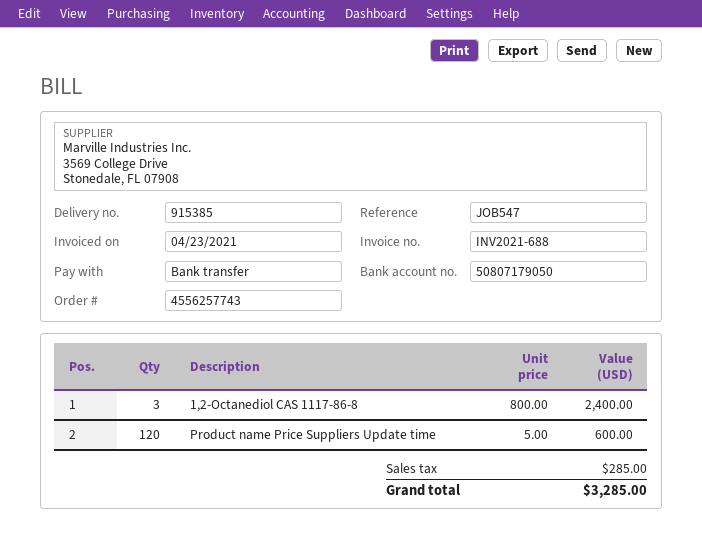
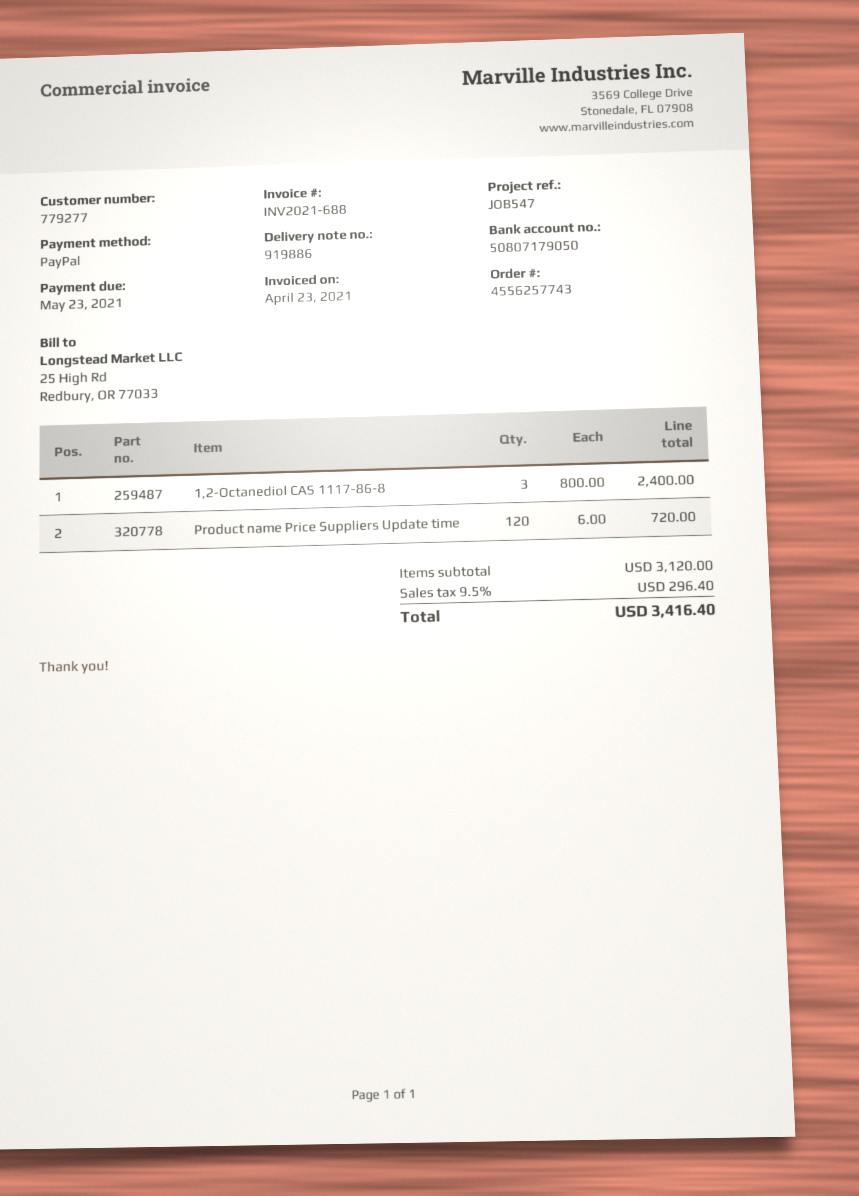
delivery note number: 915385 -> 919886
payment method: bank transfer -> PayPal
Product name Price Suppliers Update time: 120 x 5.00 = 600.00 -> 120 x 6.00 = 720.00
tax: 285.00 -> 296.40
total: 3285.00 -> 3416.40

